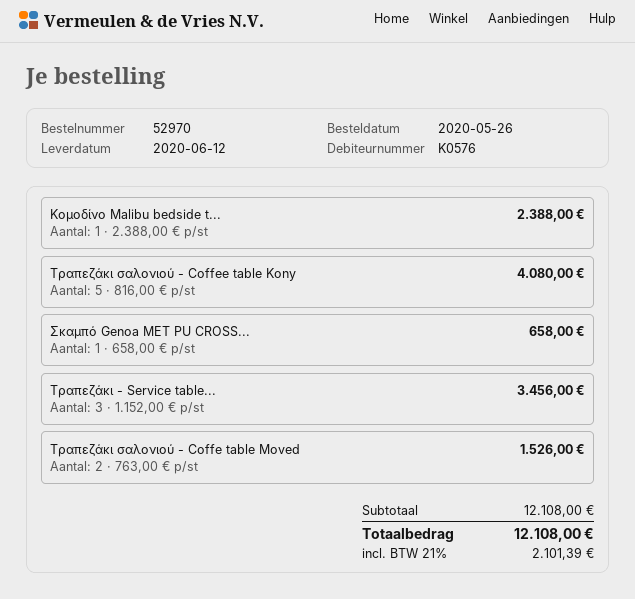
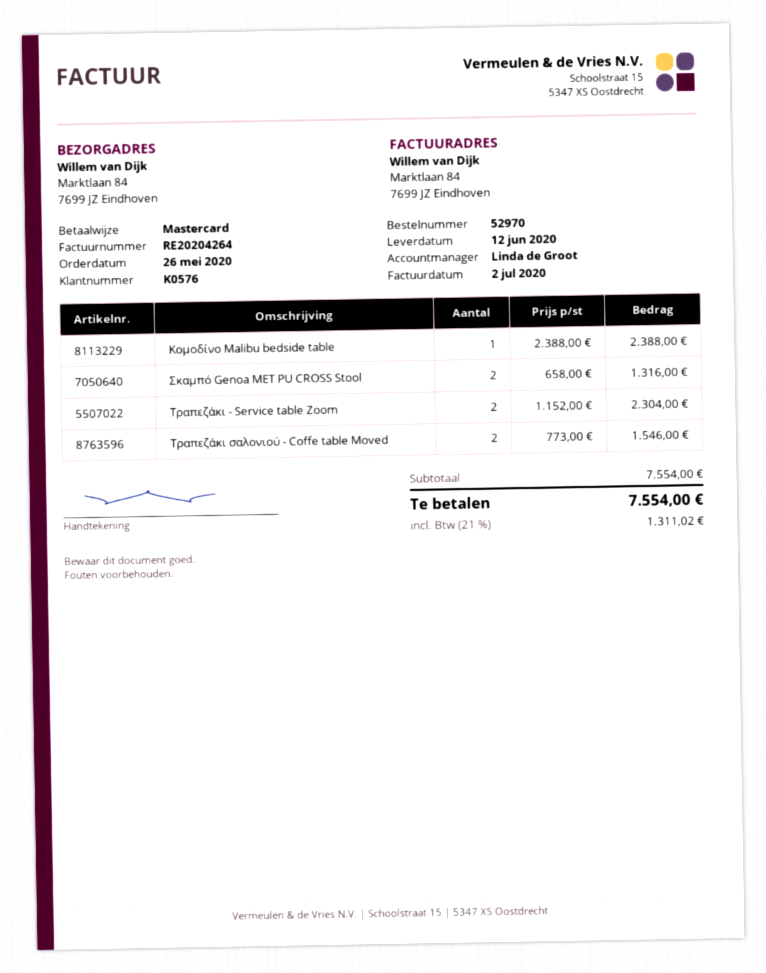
Τραπεζάκι σαλονιού - Coffee table Kony: 5 x 816.00 = 4080.00 -> none
Σκαμπό Genoa MET PU CROSS...: 1 x 658.00 = 658.00 -> 2 x 658.00 = 1316.00
Τραπεζάκι - Service table...: 3 x 1152.00 = 3456.00 -> 2 x 1152.00 = 2304.00
Τραπεζάκι σαλονιού - Coffe table Moved: 2 x 763.00 = 1526.00 -> 2 x 773.00 = 1546.00
subtotal: 12108.00 -> 7554.00
tax: 21% = 2101.39 -> 21% = 1311.02
total: 12108.00 -> 7554.00

